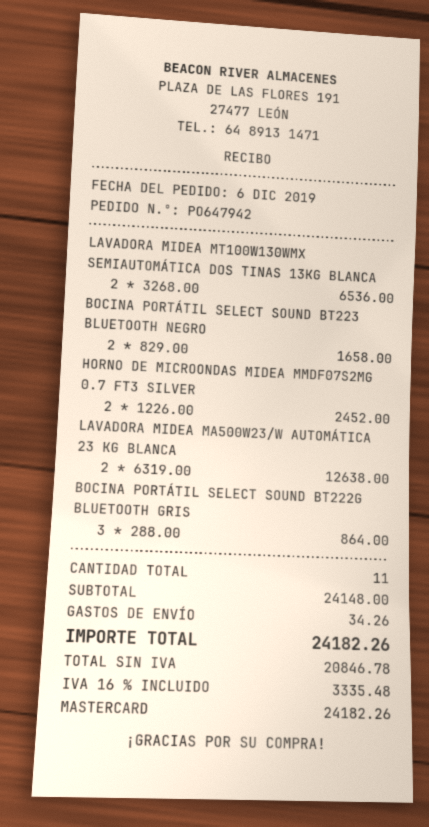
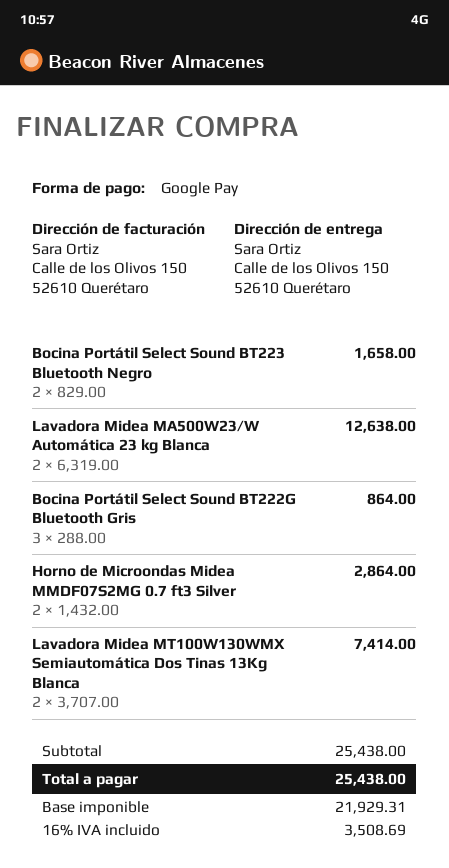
payment method: Mastercard -> Google Pay
LAVADORA MIDEA MT100W130WMX SEMIAUTOMÁTICA DOS TINAS 13KG BLANCA: 2 x 3268.00 = 6536.00 -> 2 x 3707.00 = 7414.00
HORNO DE MICROONDAS MIDEA MMDF07S2MG 0.7 FT3 SILVER: 2 x 1226.00 = 2452.00 -> 2 x 1432.00 = 2864.00
subtotal: 24148.00 -> 25438.00
shipping: 34.26 -> none
net: 20846.78 -> 21929.31
tax: 16% = 3335.48 -> 16% = 3508.69
total: 24182.26 -> 25438.00

